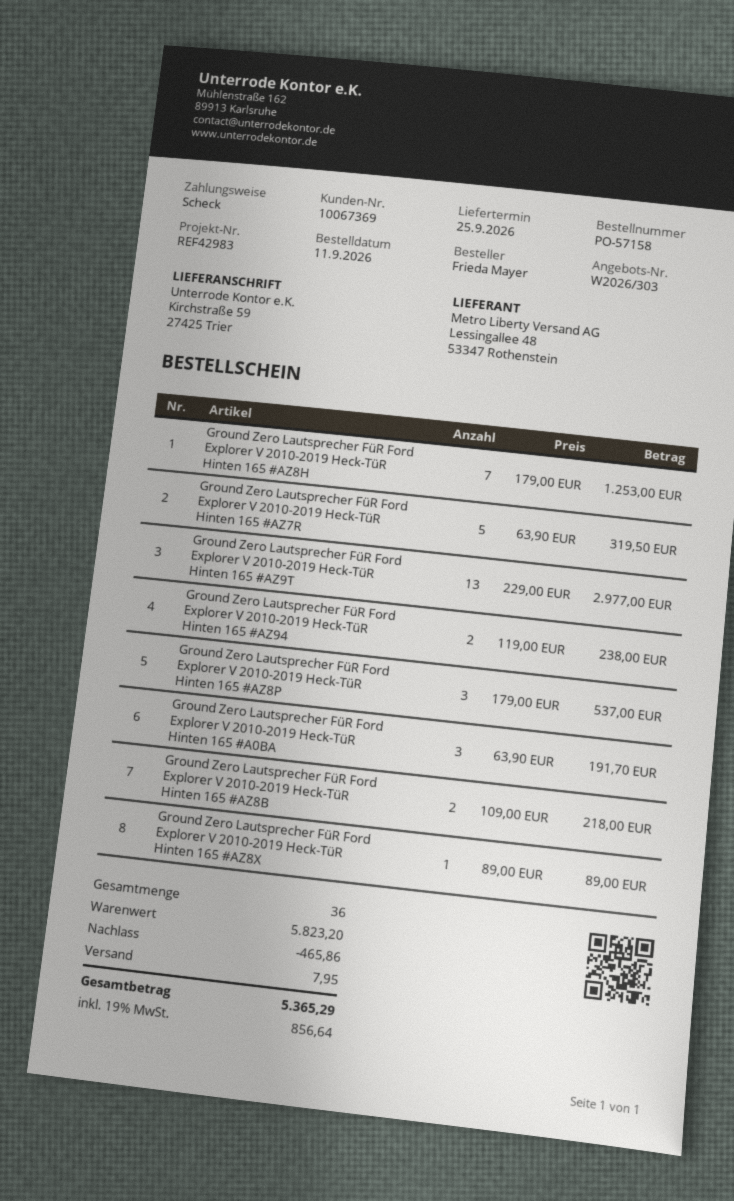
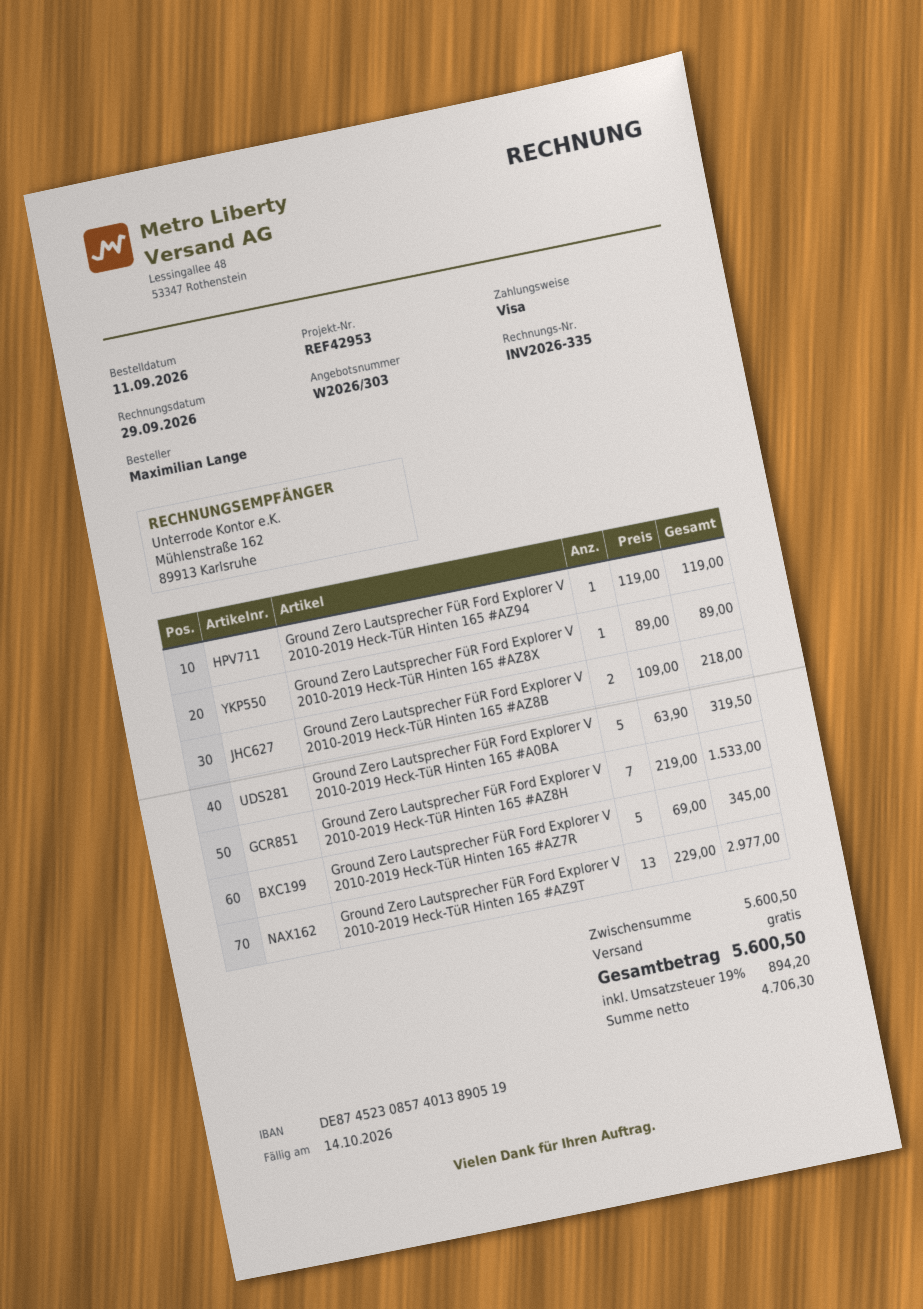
reference: REF42983 -> REF42953
ordered by: Frieda Mayer -> Maximilian Lange
payment method: cheque -> Visa
Ground Zero Lautsprecher FüR Ford Explorer V 2010-2019 Heck-TüR Hinten 165 #AZ8H: 7 x 179.00 = 1253.00 -> 7 x 219.00 = 1533.00
Ground Zero Lautsprecher FüR Ford Explorer V 2010-2019 Heck-TüR Hinten 165 #AZ7R: 5 x 63.90 = 319.50 -> 5 x 69.00 = 345.00
Ground Zero Lautsprecher FüR Ford Explorer V 2010-2019 Heck-TüR Hinten 165 #AZ94: 2 x 119.00 = 238.00 -> 1 x 119.00 = 119.00
Ground Zero Lautsprecher FüR Ford Explorer V 2010-2019 Heck-TüR Hinten 165 #AZ8P: 3 x 179.00 = 537.00 -> none
Ground Zero Lautsprecher FüR Ford Explorer V 2010-2019 Heck-TüR Hinten 165 #A0BA: 3 x 63.90 = 191.70 -> 5 x 63.90 = 319.50
subtotal: 5823.20 -> 5600.50
discount: 465.86 -> none
shipping: 7.95 -> 0.00
tax: 19% = 856.64 -> 19% = 894.20
total: 5365.29 -> 5600.50

